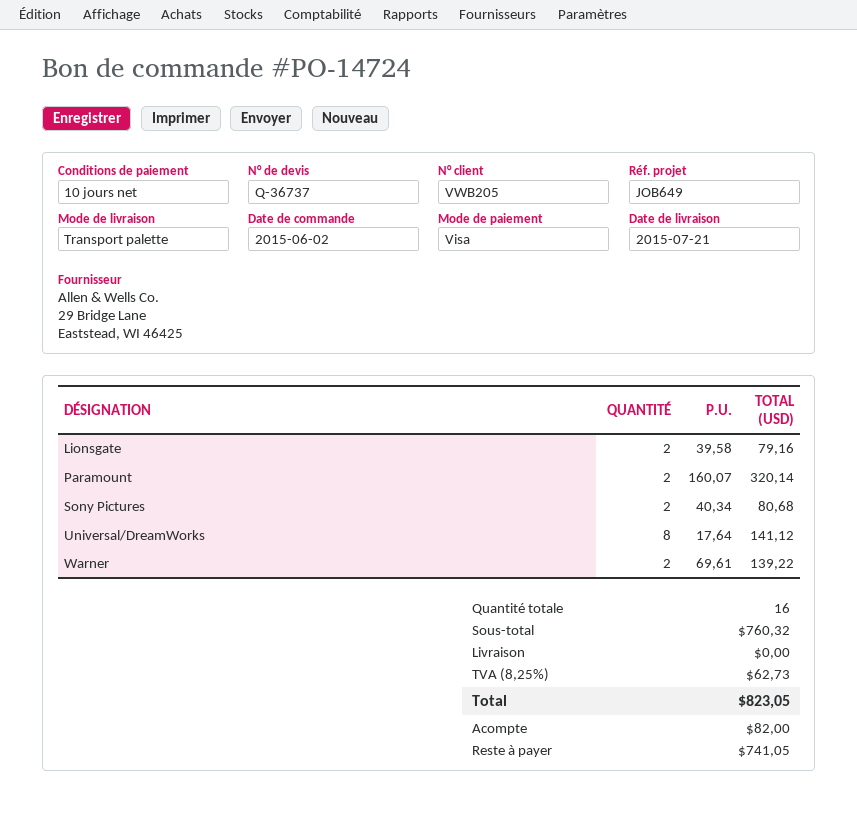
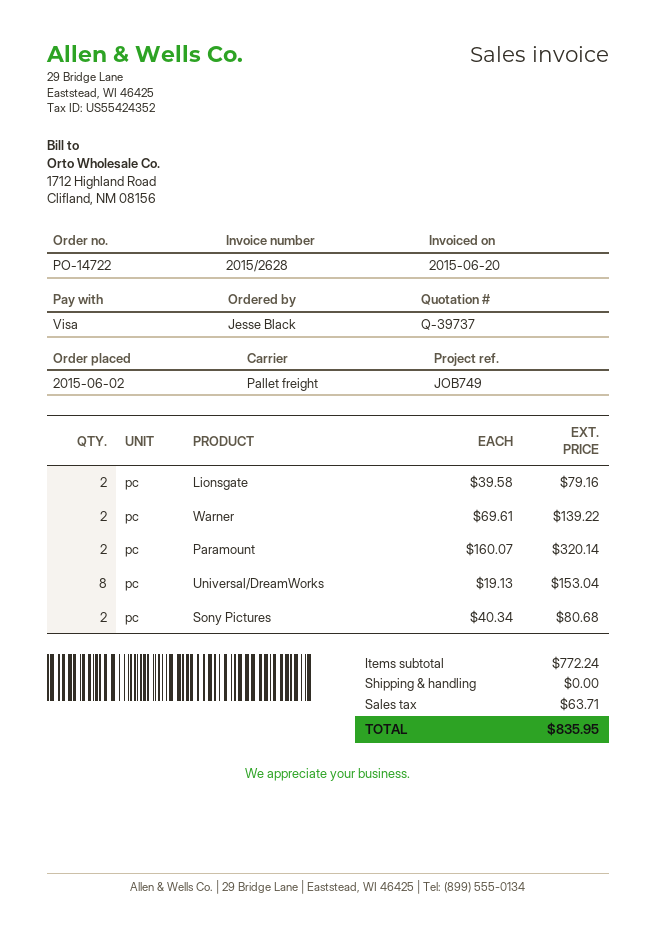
quote number: Q-36737 -> Q-39737
order number: PO-14724 -> PO-14722
reference: JOB649 -> JOB749
Universal/DreamWorks: 8 x 17.64 = 141.12 -> 8 x 19.13 = 153.04
subtotal: 760.32 -> 772.24
tax: 62.73 -> 63.71
total: 823.05 -> 835.95

